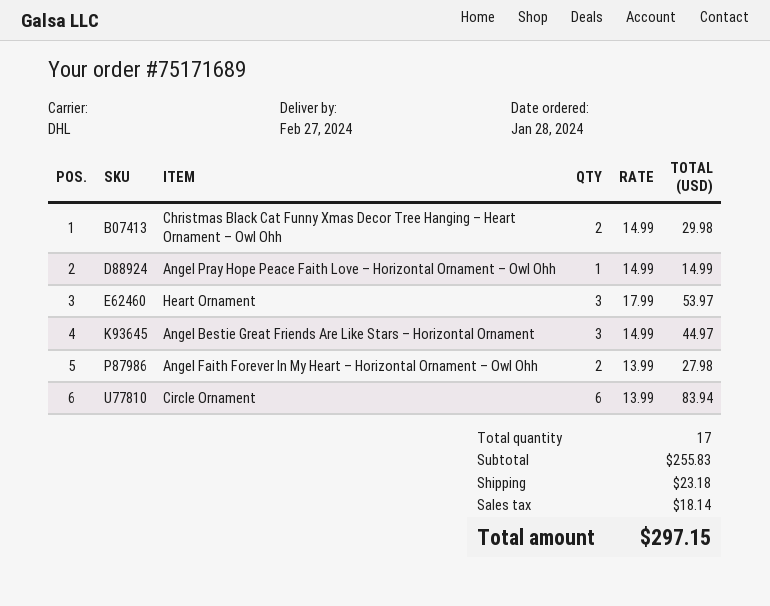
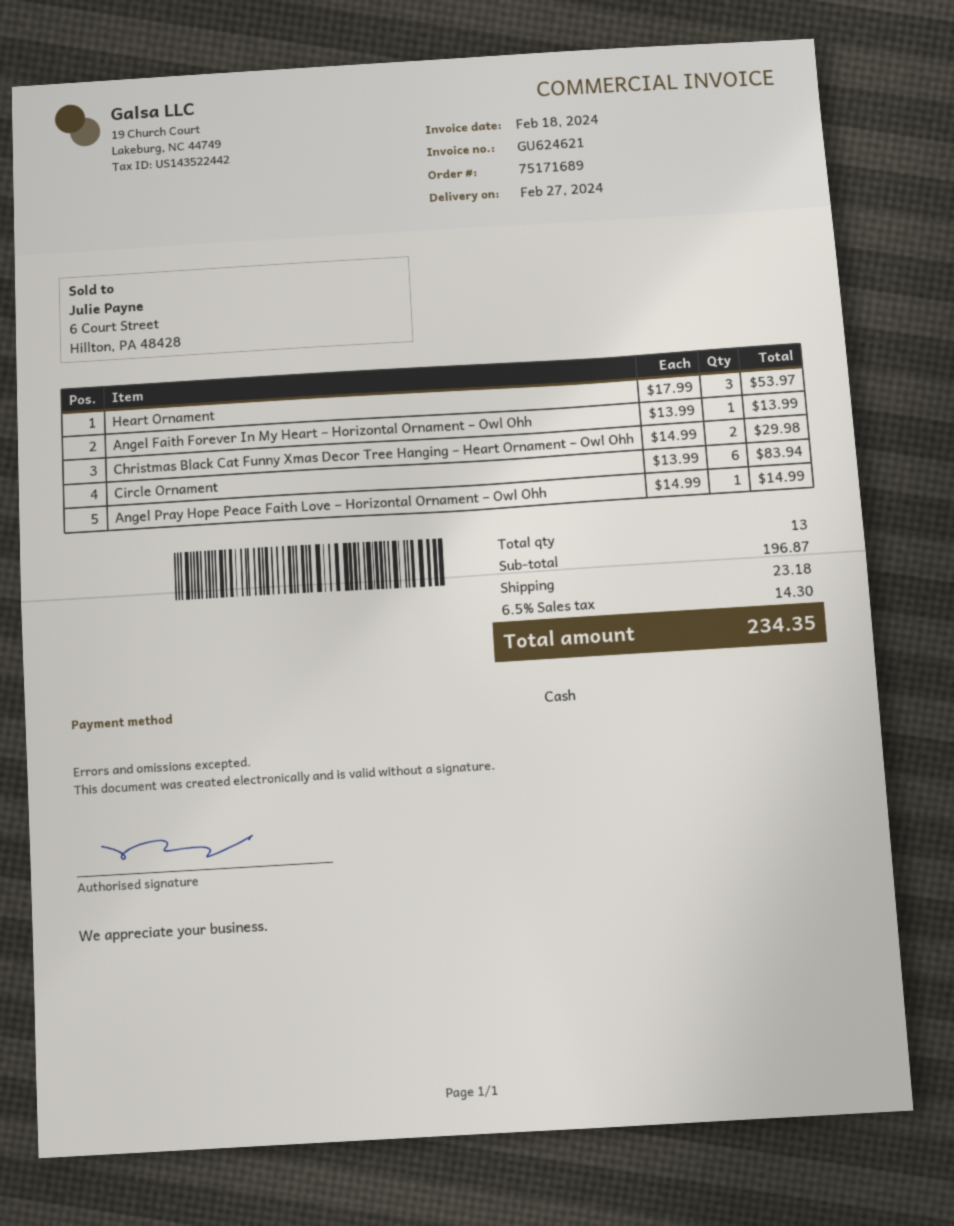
Angel Bestie Great Friends Are Like Stars – Horizontal Ornament: 3 x 14.99 = 44.97 -> none
Angel Faith Forever In My Heart – Horizontal Ornament – Owl Ohh: 2 x 13.99 = 27.98 -> 1 x 13.99 = 13.99
total quantity: 17 -> 13
subtotal: 255.83 -> 196.87
tax: 18.14 -> 14.30
total: 297.15 -> 234.35

